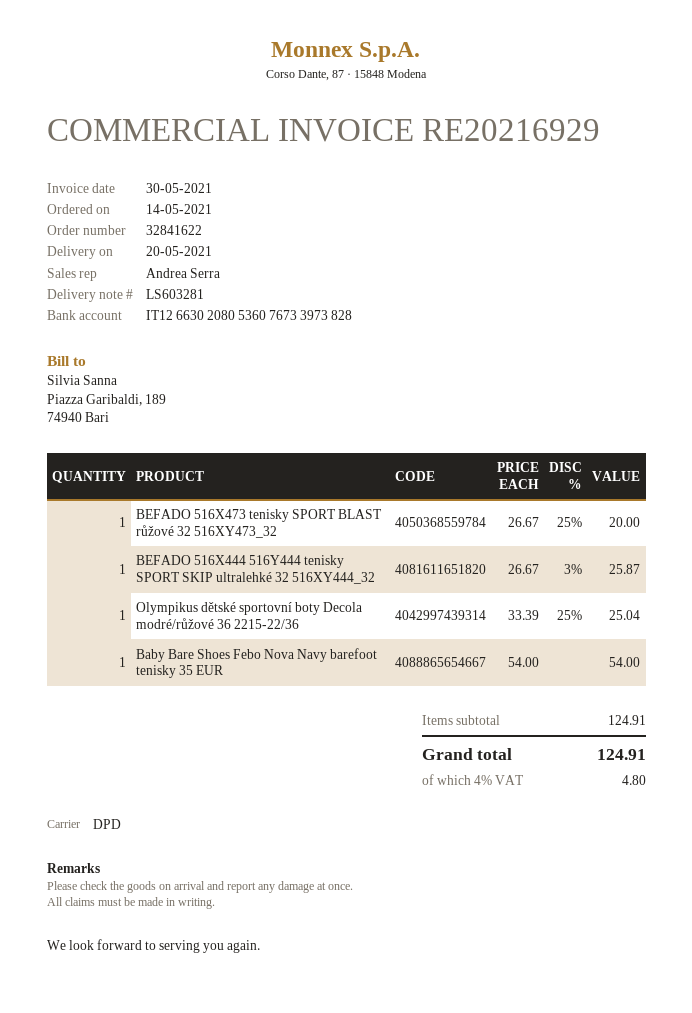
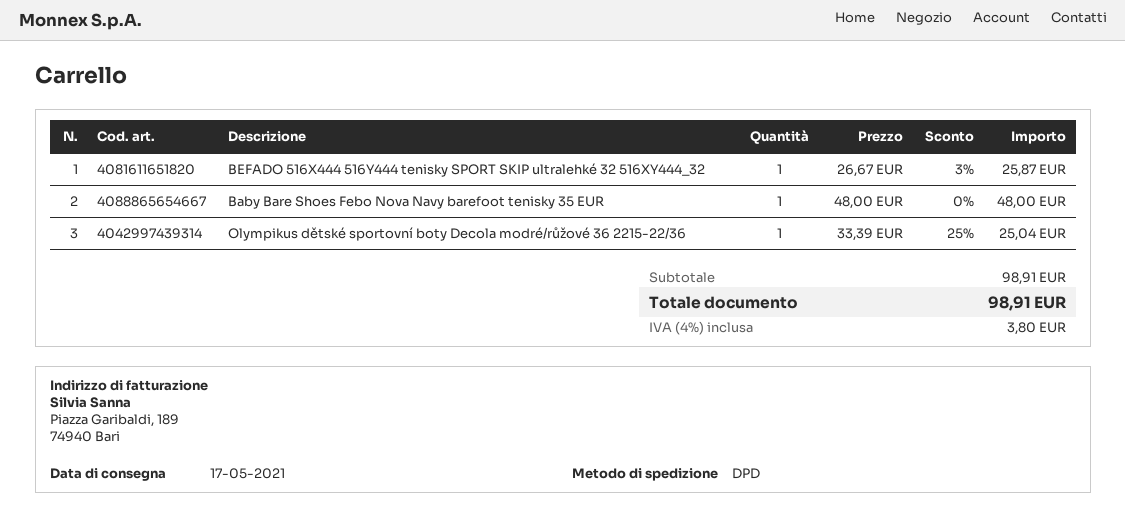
delivery date: 2021-05-20 -> 2021-05-17
BEFADO 516X473 tenisky SPORT BLAST růžové 32 516XY473_32: 1 x 26.67 - 25% = 20.00 -> none
Baby Bare Shoes Febo Nova Navy barefoot tenisky 35 EUR: 1 x 54.00 = 54.00 -> 1 x 48.00 = 48.00
subtotal: 124.91 -> 98.91
tax: 4% = 4.80 -> 4% = 3.80
total: 124.91 -> 98.91

